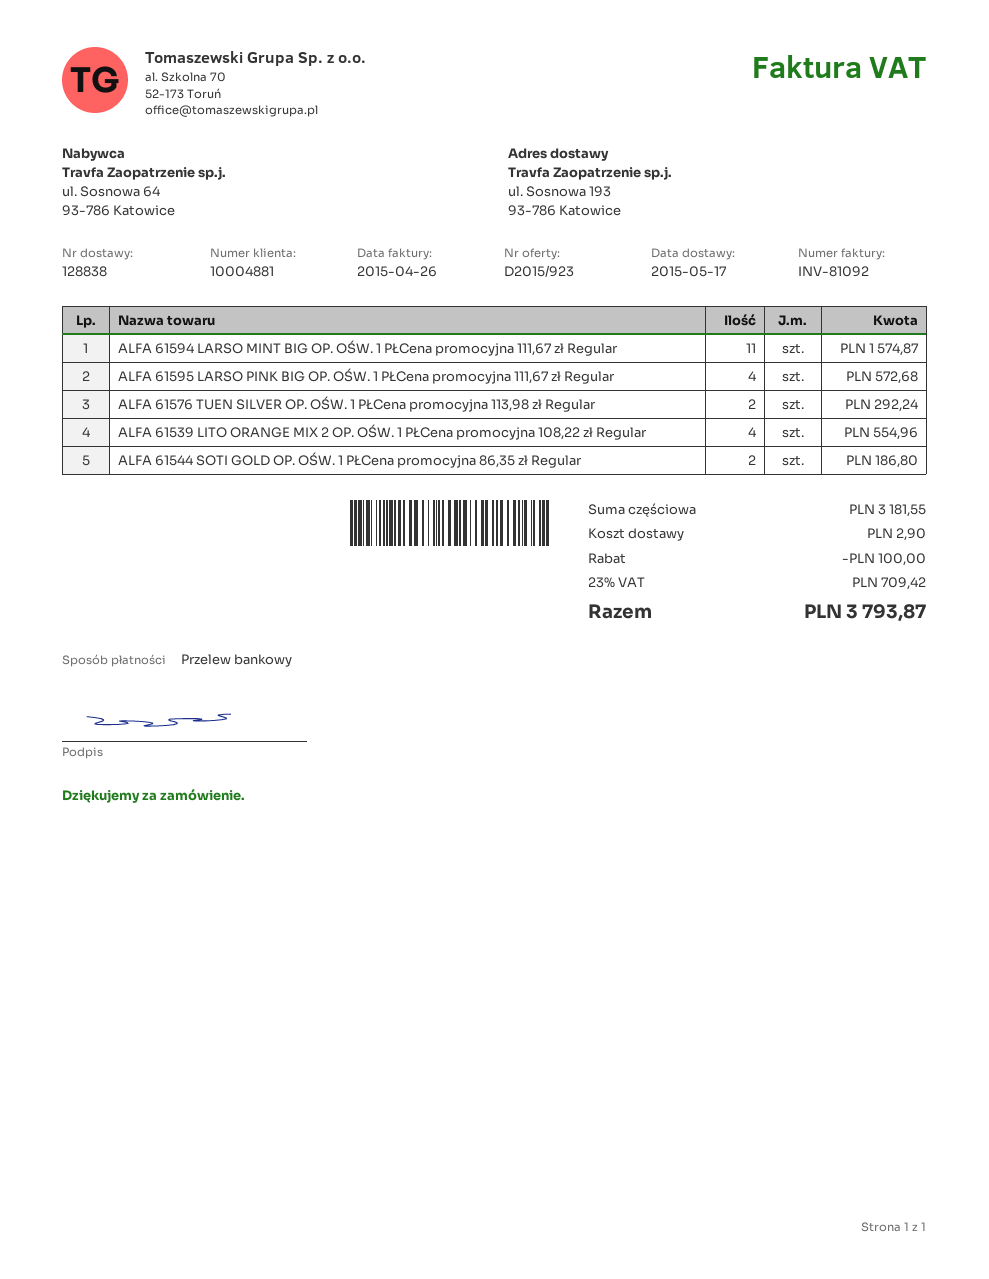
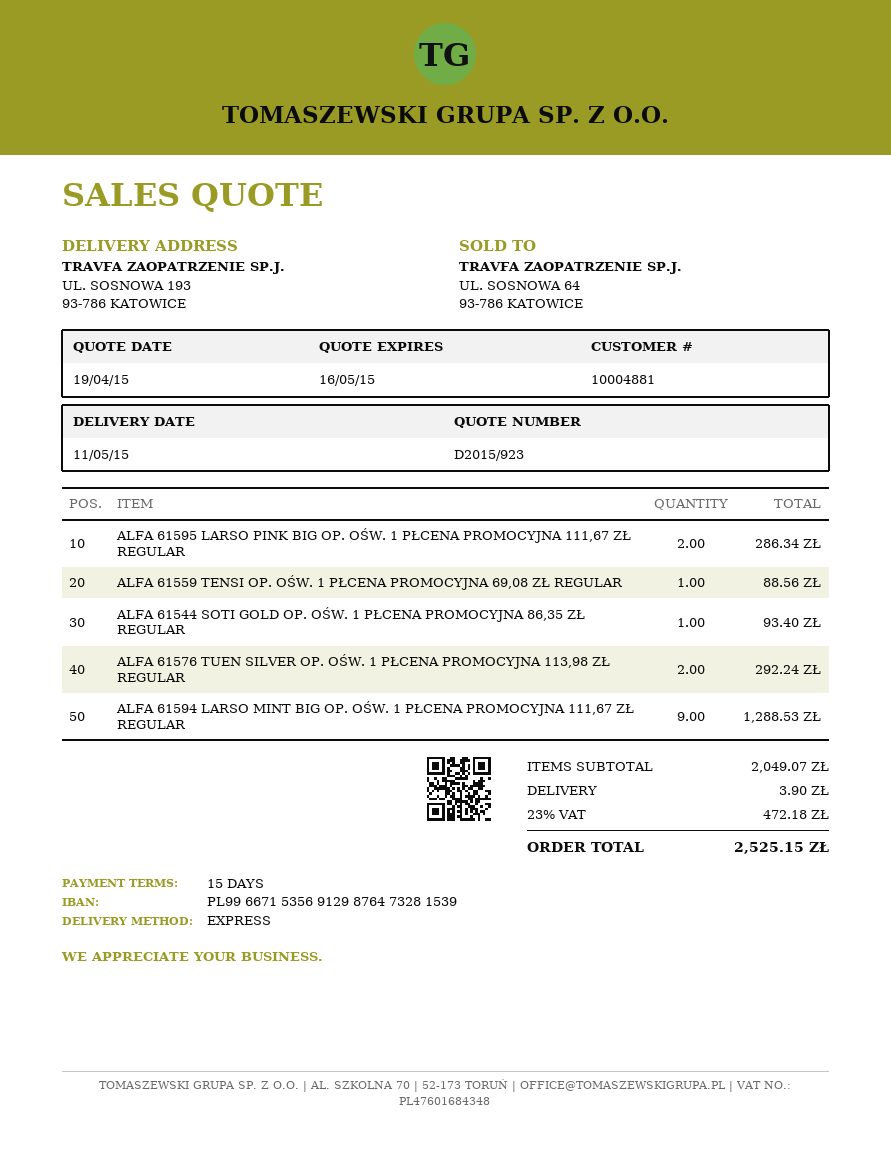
delivery date: 2015-05-17 -> 2015-05-11
ALFA 61594 LARSO MINT BIG OP. OŚW. 1 PŁCena promocyjna 111,67 zł Regular: 11 for 1574.87 -> 9 for 1288.53
ALFA 61595 LARSO PINK BIG OP. OŚW. 1 PŁCena promocyjna 111,67 zł Regular: 4 for 572.68 -> 2 for 286.34
ALFA 61539 LITO ORANGE MIX 2 OP. OŚW. 1 PŁCena promocyjna 108,22 zł Regular: 4 for 554.96 -> none
ALFA 61544 SOTI GOLD OP. OŚW. 1 PŁCena promocyjna 86,35 zł Regular: 2 for 186.80 -> 1 for 93.40
ALFA 61559 TENSI OP. OŚW. 1 PŁCENA PROMOCYJNA 69,08 ZŁ REGULAR: none -> 1 for 88.56
subtotal: 3181.55 -> 2049.07
discount: 100.00 -> none
shipping: 2.90 -> 3.90
tax: 23% = 709.42 -> 23% = 472.18
total: 3793.87 -> 2525.15

